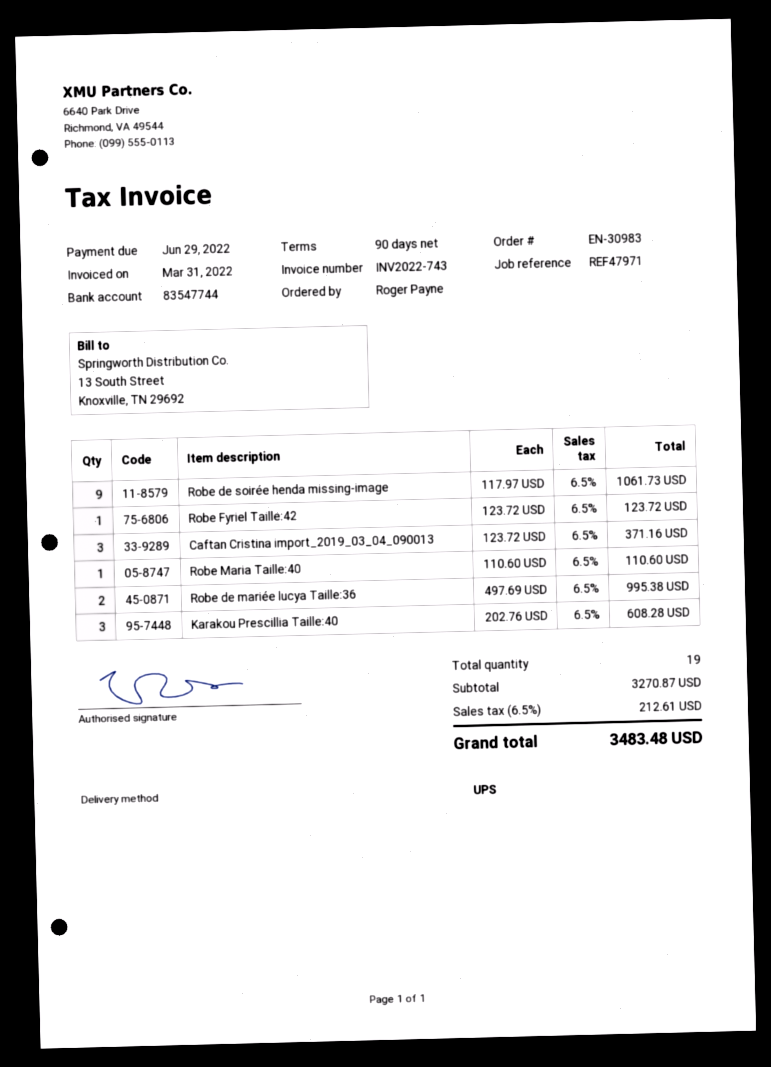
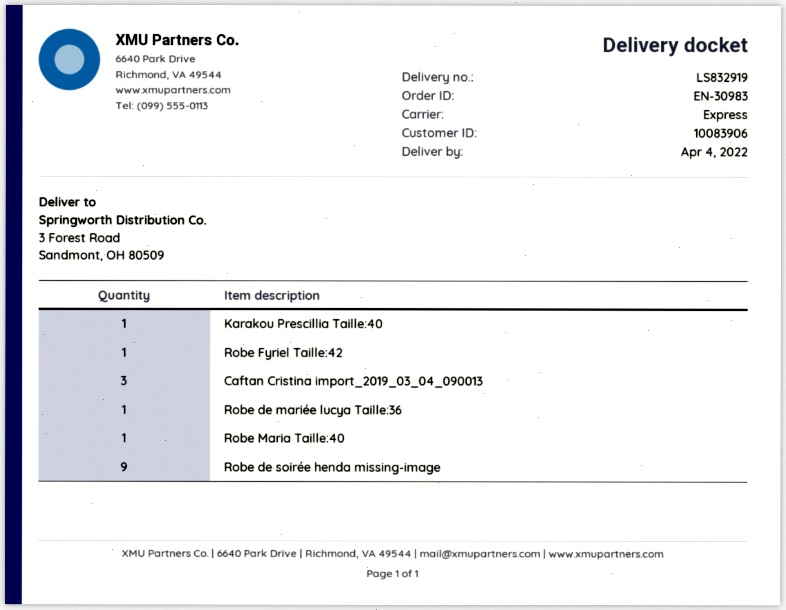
shipping method: UPS -> express
Robe de mariée lucya Taille:36: 2 -> 1
Karakou Prescillia Taille:40: 3 -> 1

